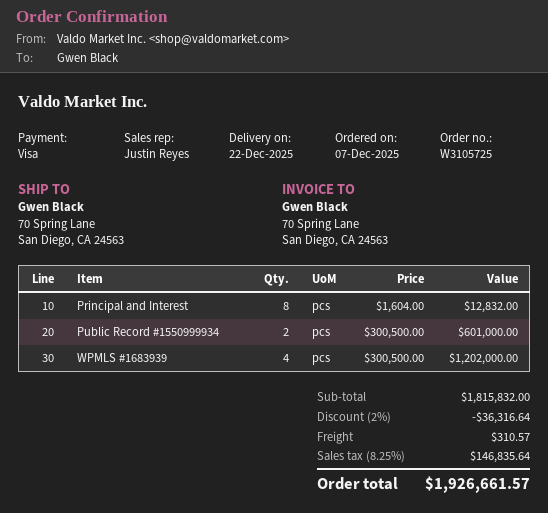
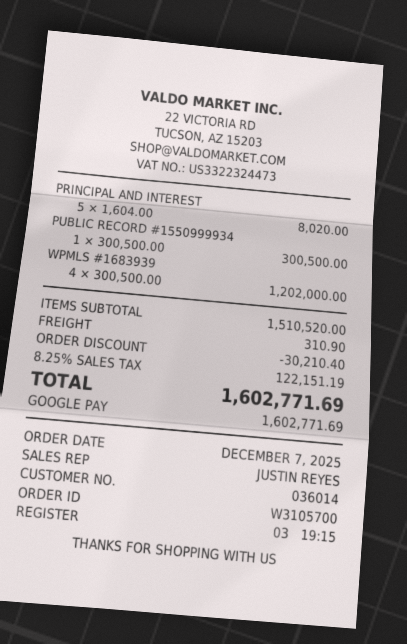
order number: W3105725 -> W3105700
payment method: Visa -> Google Pay
Principal and Interest: 8 x 1604.00 = 12832.00 -> 5 x 1604.00 = 8020.00
Public Record #1550999934: 2 x 300500.00 = 601000.00 -> 1 x 300500.00 = 300500.00
subtotal: 1815832.00 -> 1510520.00
discount: 36316.64 -> 30210.40
shipping: 310.57 -> 310.90
tax: 8.25% = 146835.64 -> 8.25% = 122151.19
total: 1926661.57 -> 1602771.69

